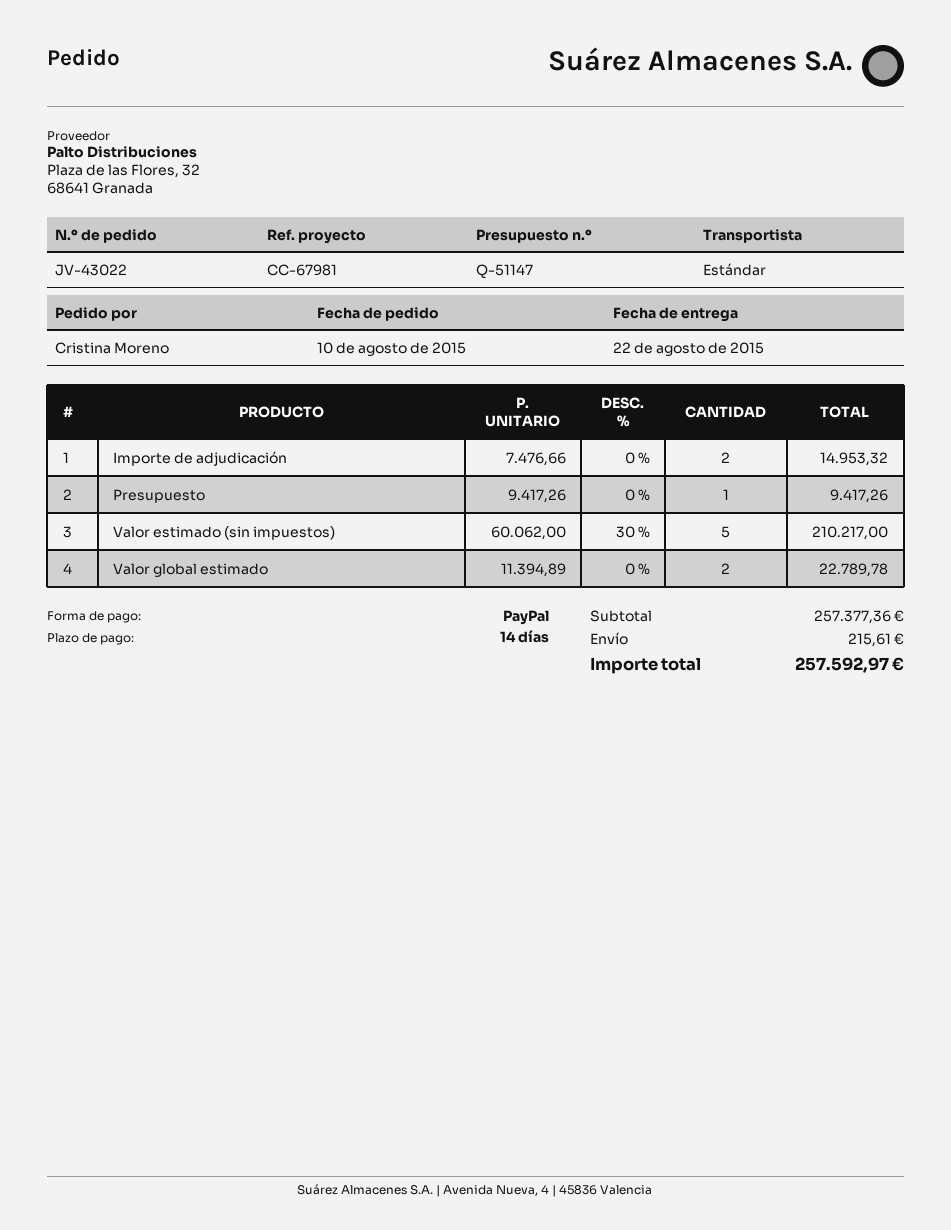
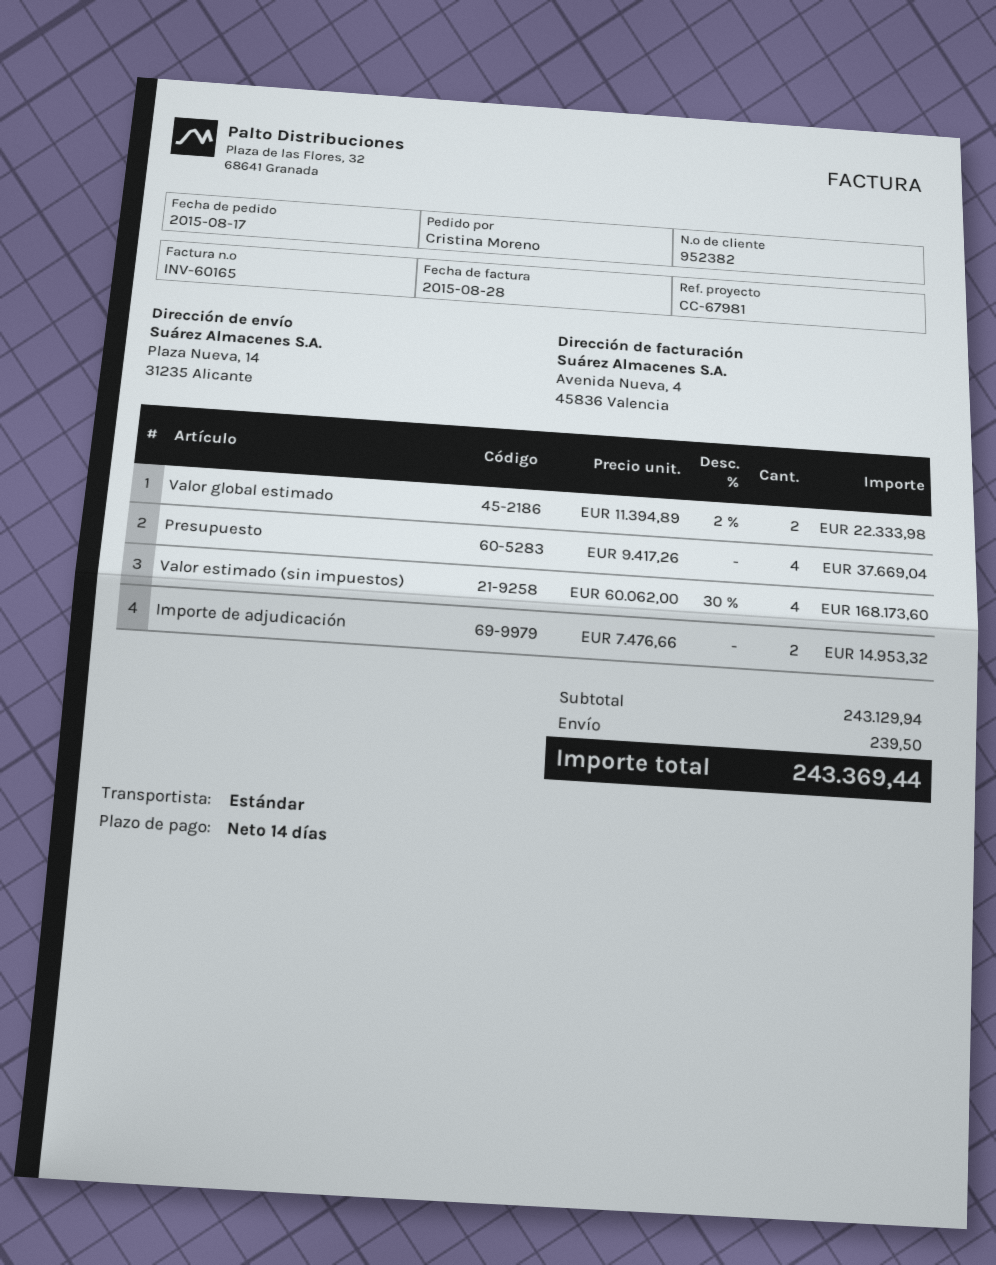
order date: 2015-08-10 -> 2015-08-17
Presupuesto: 1 x 9417.26 = 9417.26 -> 4 x 9417.26 = 37669.04
Valor estimado (sin impuestos): 5 x 60062.00 - 30% = 210217.00 -> 4 x 60062.00 - 30% = 168173.60
Valor global estimado: 2 x 11394.89 = 22789.78 -> 2 x 11394.89 - 2% = 22333.98
subtotal: 257377.36 -> 243129.94
shipping: 215.61 -> 239.50
total: 257592.97 -> 243369.44

